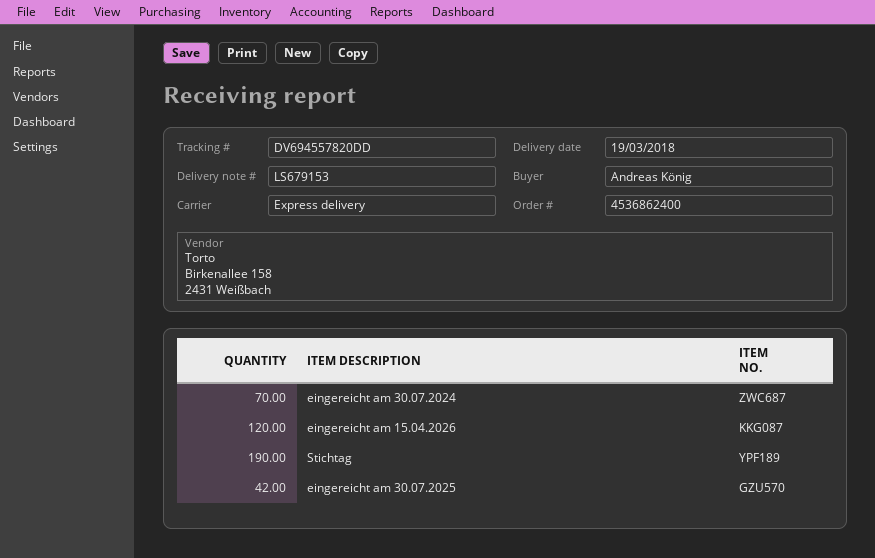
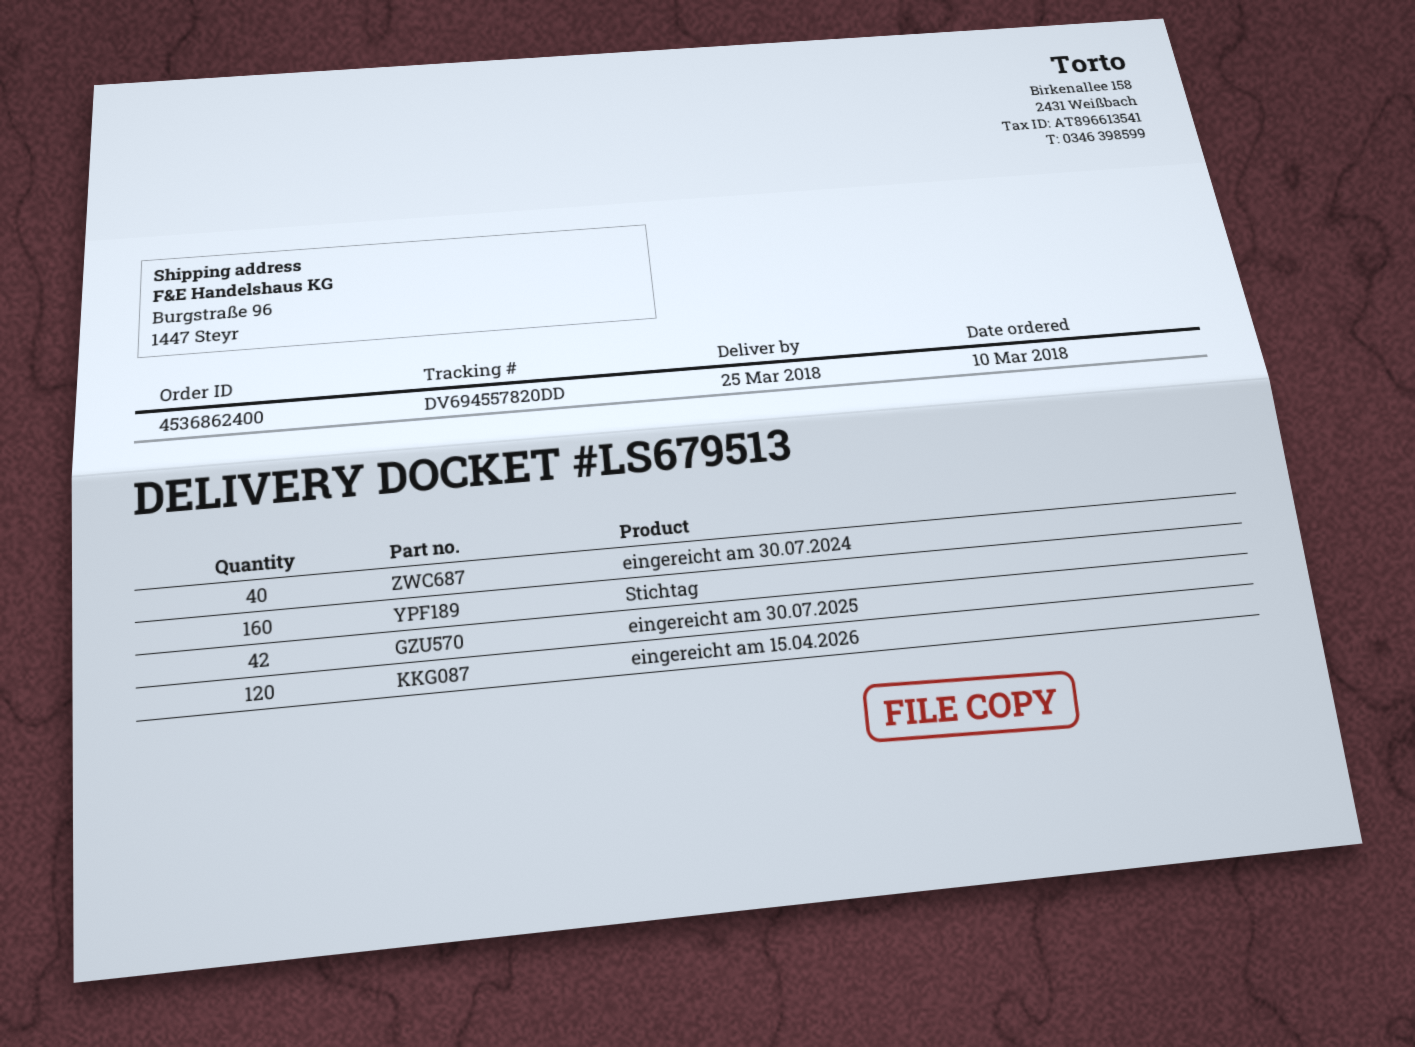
delivery note number: LS679153 -> LS679513
delivery date: 2018-03-19 -> 2018-03-25
eingereicht am 30.07.2024: 70 -> 40
Stichtag: 190 -> 160

